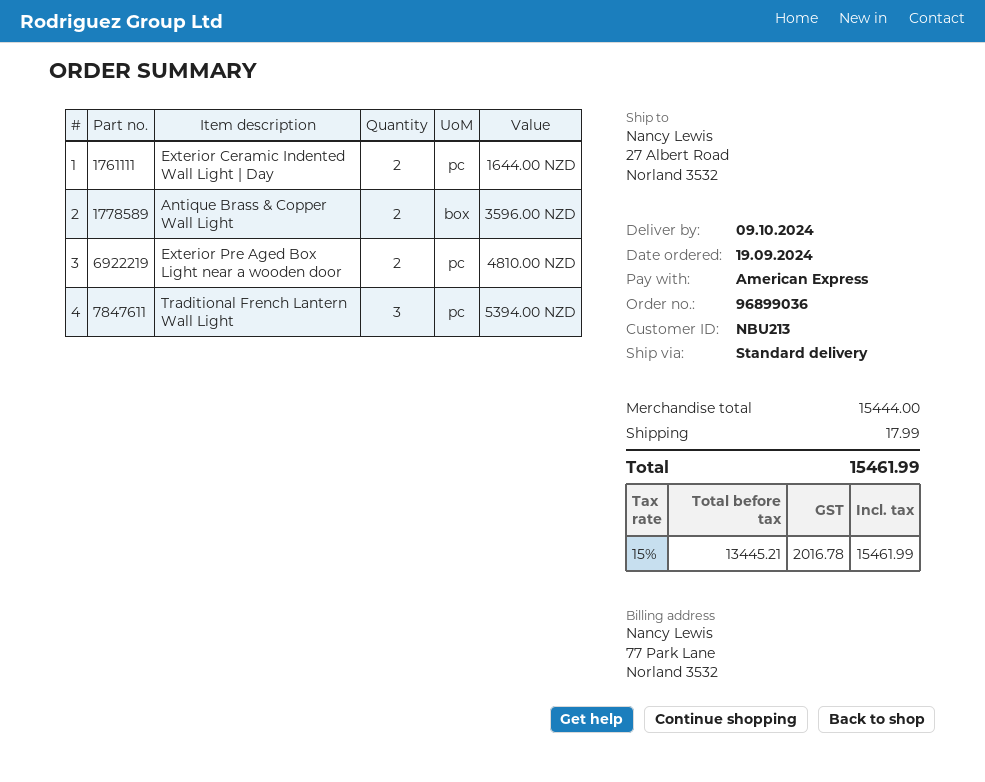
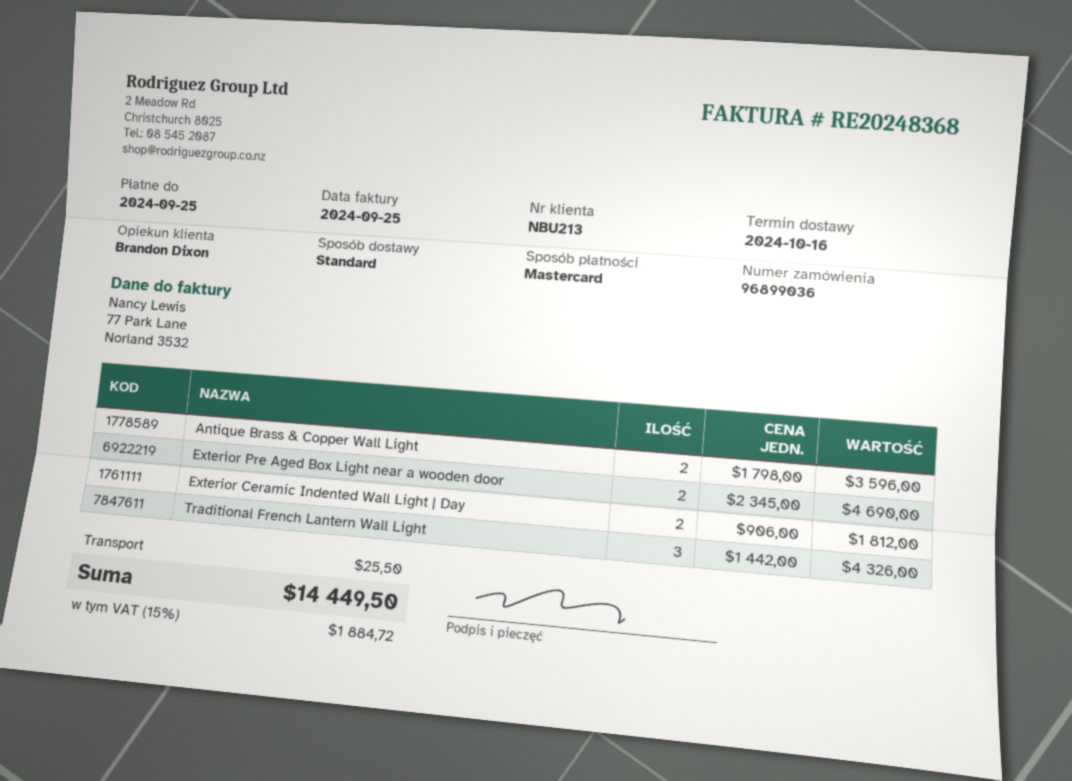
delivery date: 2024-10-09 -> 2024-10-16
payment method: American Express -> Mastercard
Exterior Ceramic Indented Wall Light | Day: 2 for 1644.00 -> 2 for 1812.00
Exterior Pre Aged Box Light near a wooden door: 2 for 4810.00 -> 2 for 4690.00
Traditional French Lantern Wall Light: 3 for 5394.00 -> 3 for 4326.00
shipping: 17.99 -> 25.50
tax: 15% = 2016.78 -> 15% = 1884.72
total: 15461.99 -> 14449.50

